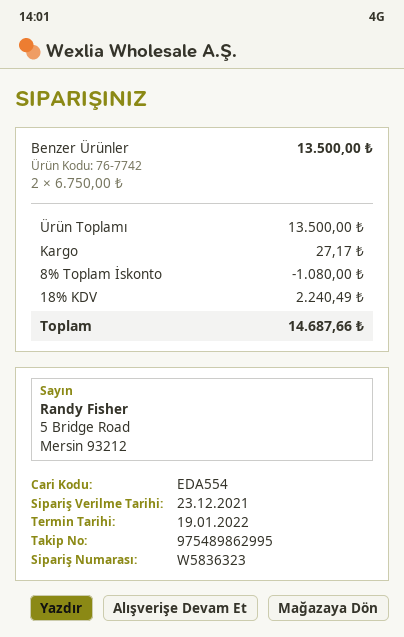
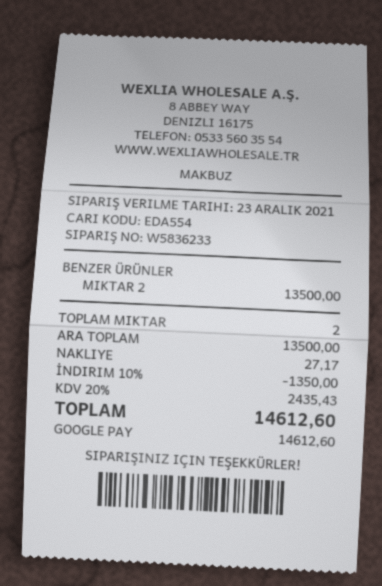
order number: W5836323 -> W5836233
discount: 8% = 1080.00 -> 10% = 1350.00
tax: 18% = 2240.49 -> 20% = 2435.43
total: 14687.66 -> 14612.60

